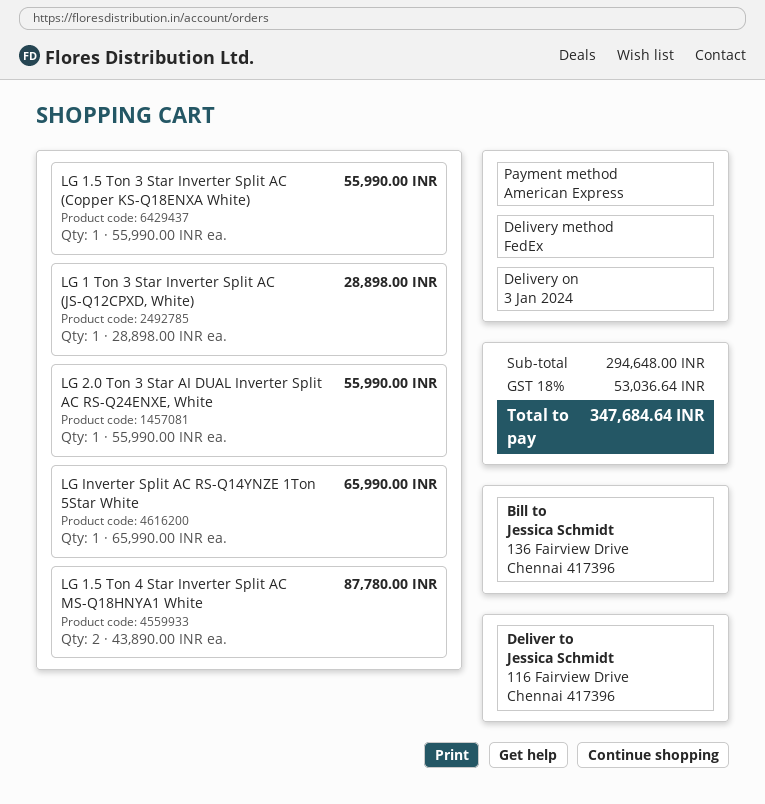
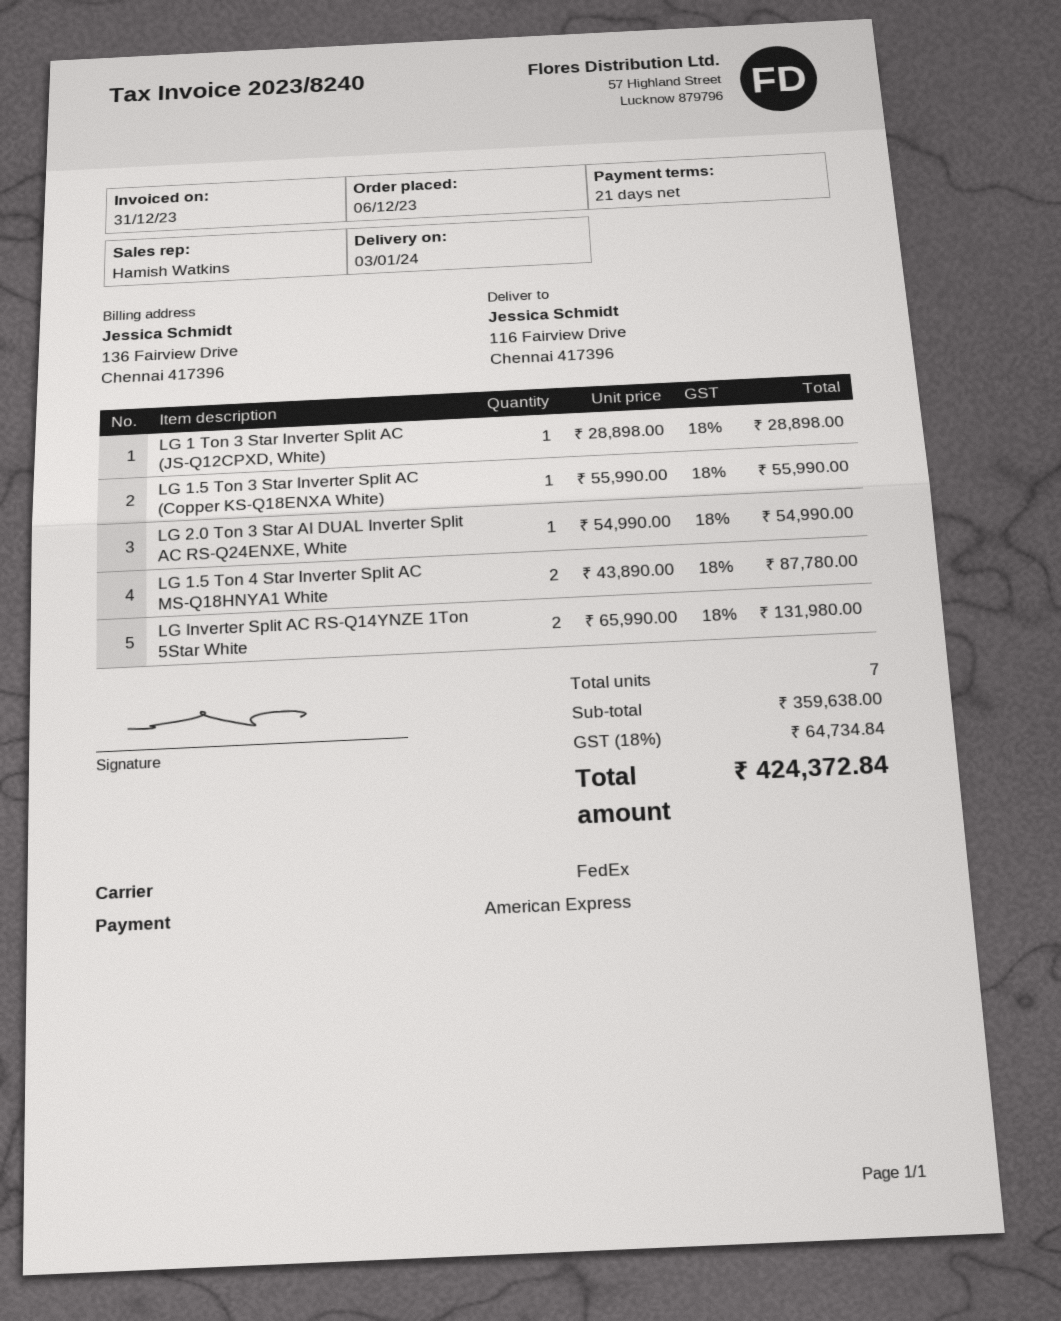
LG 2.0 Ton 3 Star AI DUAL Inverter Split AC RS-Q24ENXE, White: 1 x 55990.00 = 55990.00 -> 1 x 54990.00 = 54990.00
LG Inverter Split AC RS-Q14YNZE 1Ton 5Star White: 1 x 65990.00 = 65990.00 -> 2 x 65990.00 = 131980.00
subtotal: 294648.00 -> 359638.00
tax: 18% = 53036.64 -> 18% = 64734.84
total: 347684.64 -> 424372.84

